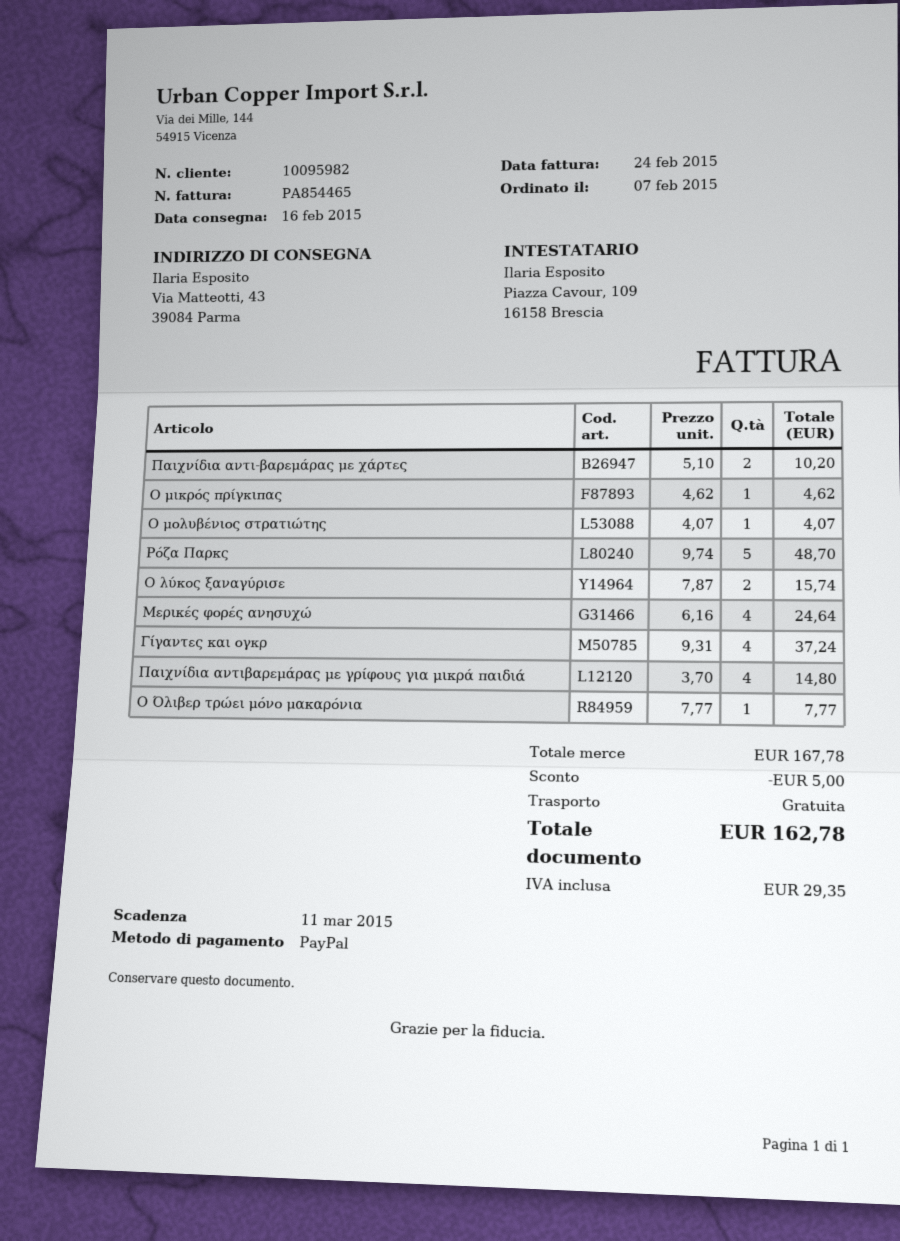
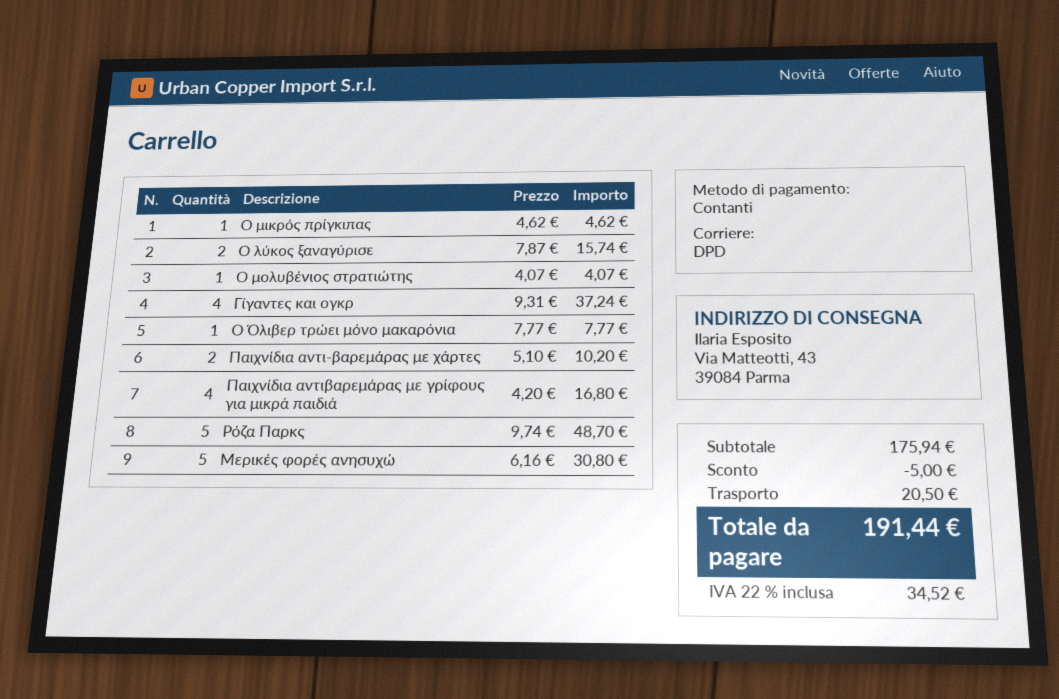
payment method: PayPal -> cash
Μερικές φορές ανησυχώ: 4 x 6.16 = 24.64 -> 5 x 6.16 = 30.80
Παιχνίδια αντιβαρεμάρας με γρίφους για μικρά παιδιά: 4 x 3.70 = 14.80 -> 4 x 4.20 = 16.80
subtotal: 167.78 -> 175.94
shipping: 0.00 -> 20.50
tax: 29.35 -> 34.52
total: 162.78 -> 191.44

